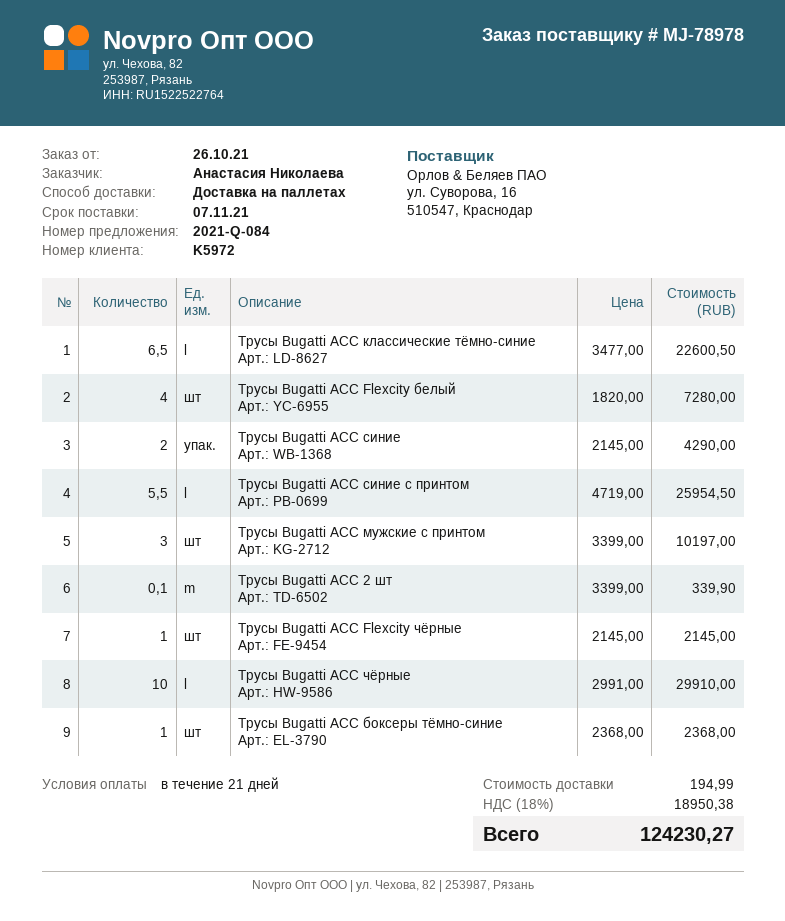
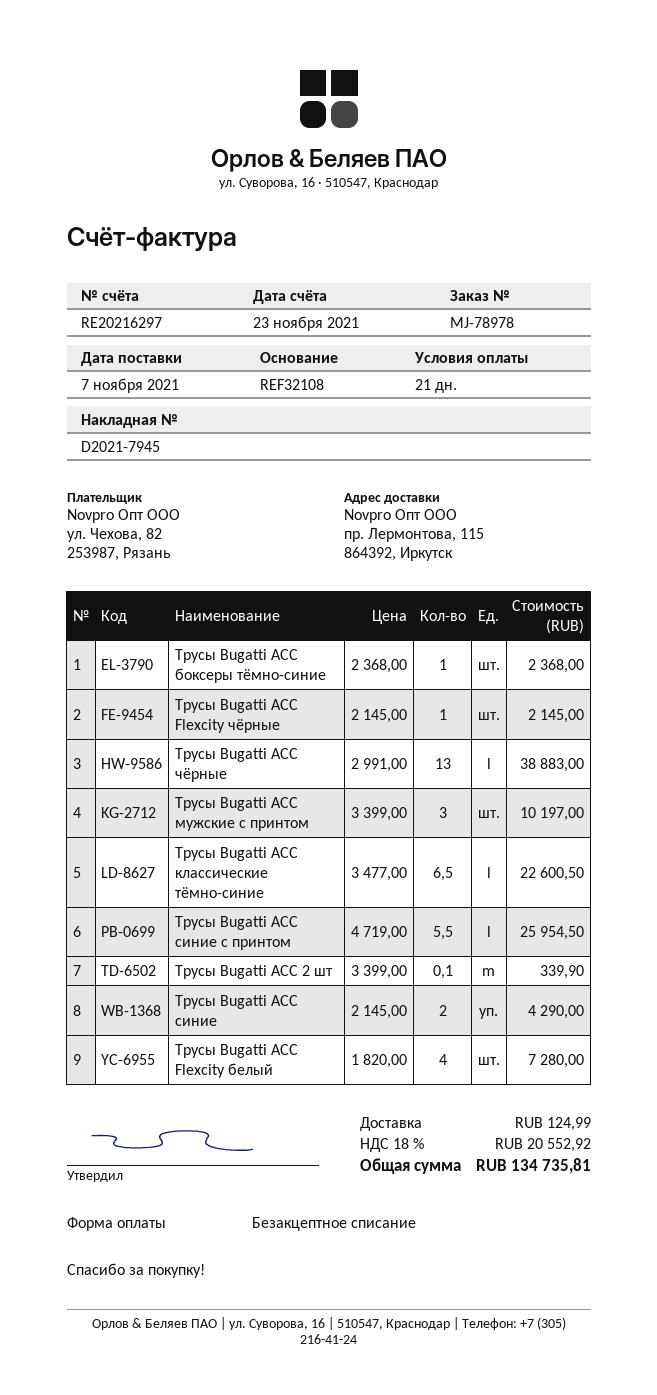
Трусы Bugatti ACC чёрные: 10 x 2991.00 = 29910.00 -> 13 x 2991.00 = 38883.00
shipping: 194.99 -> 124.99
tax: 18% = 18950.38 -> 18% = 20552.92
total: 124230.27 -> 134735.81

